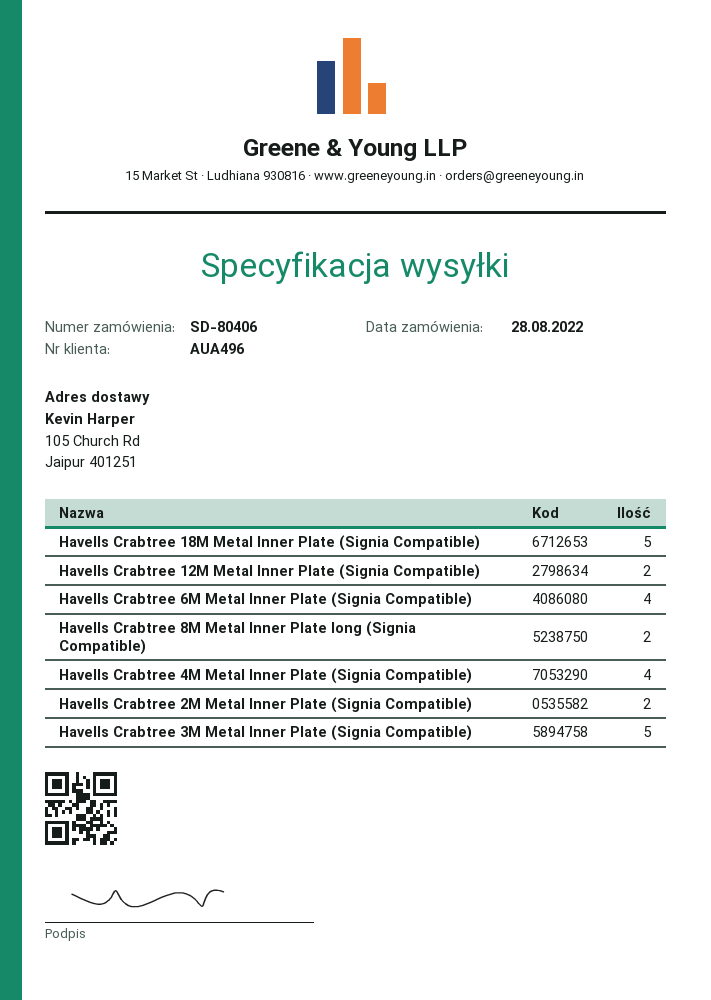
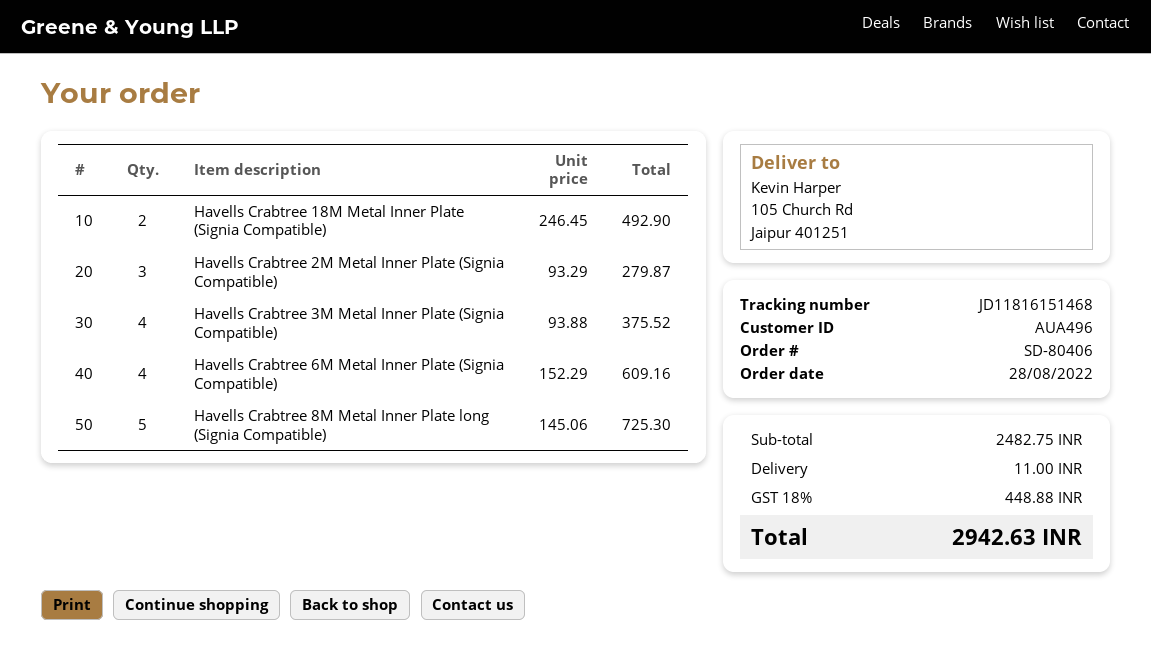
Havells Crabtree 18M Metal Inner Plate (Signia Compatible): 5 -> 2
Havells Crabtree 12M Metal Inner Plate (Signia Compatible): 2 -> none
Havells Crabtree 8M Metal Inner Plate long (Signia Compatible): 2 -> 5
Havells Crabtree 4M Metal Inner Plate (Signia Compatible): 4 -> none
Havells Crabtree 2M Metal Inner Plate (Signia Compatible): 2 -> 3
Havells Crabtree 3M Metal Inner Plate (Signia Compatible): 5 -> 4

